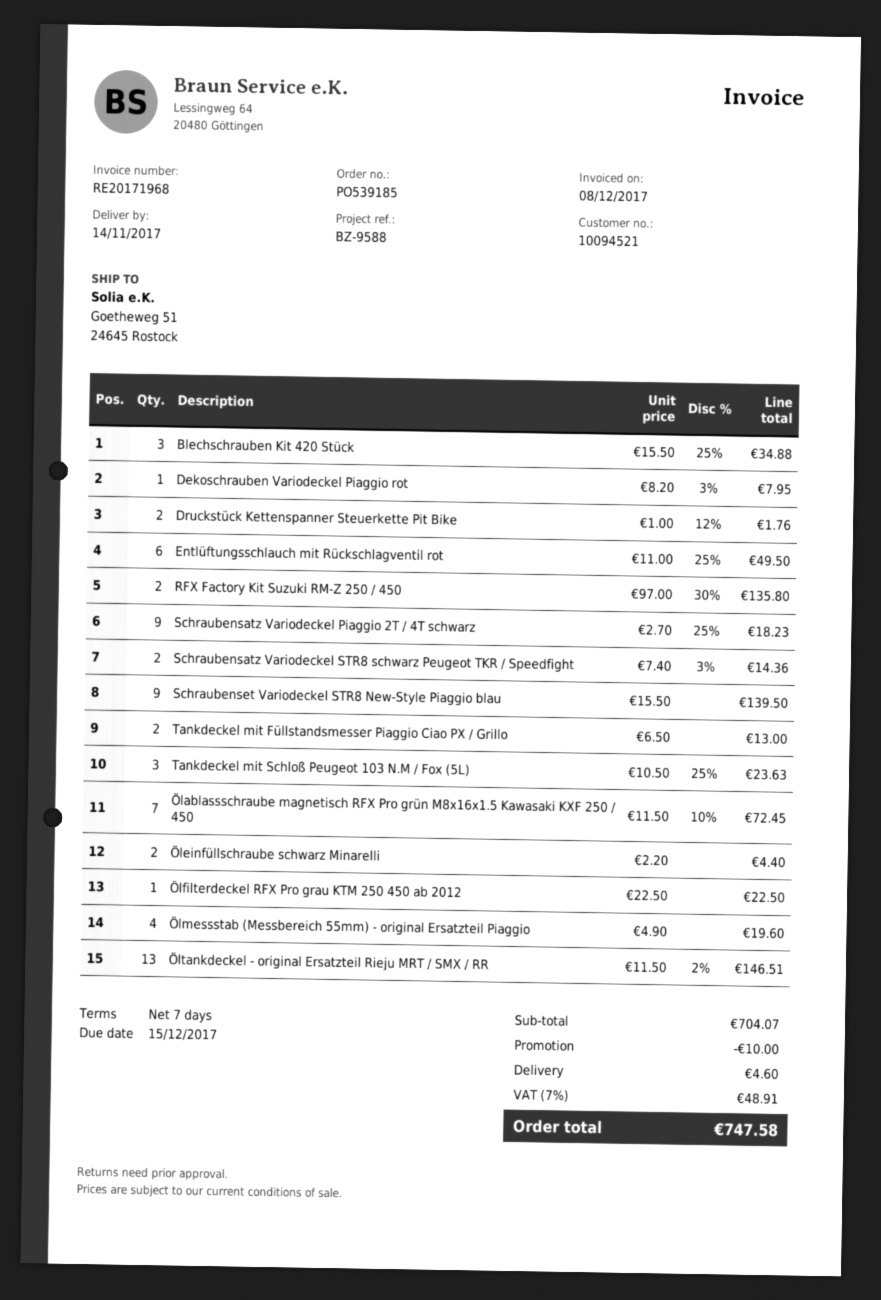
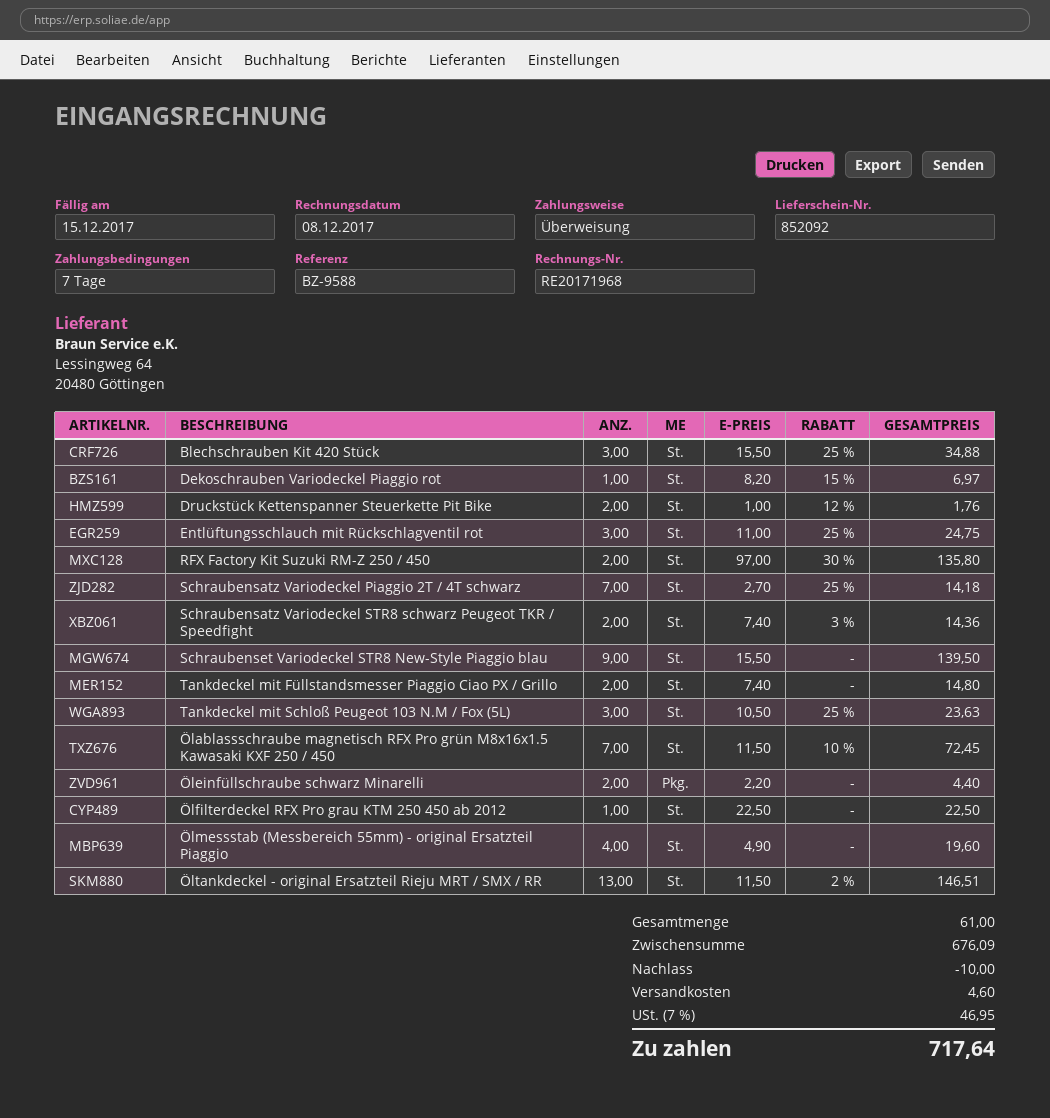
Dekoschrauben Variodeckel Piaggio rot: 1 x 8.20 - 3% = 7.95 -> 1 x 8.20 - 15% = 6.97
Entlüftungsschlauch mit Rückschlagventil rot: 6 x 11.00 - 25% = 49.50 -> 3 x 11.00 - 25% = 24.75
Schraubensatz Variodeckel Piaggio 2T / 4T schwarz: 9 x 2.70 - 25% = 18.23 -> 7 x 2.70 - 25% = 14.18
Tankdeckel mit Füllstandsmesser Piaggio Ciao PX / Grillo: 2 x 6.50 = 13.00 -> 2 x 7.40 = 14.80
subtotal: 704.07 -> 676.09
tax: 7% = 48.91 -> 7% = 46.95
total: 747.58 -> 717.64

